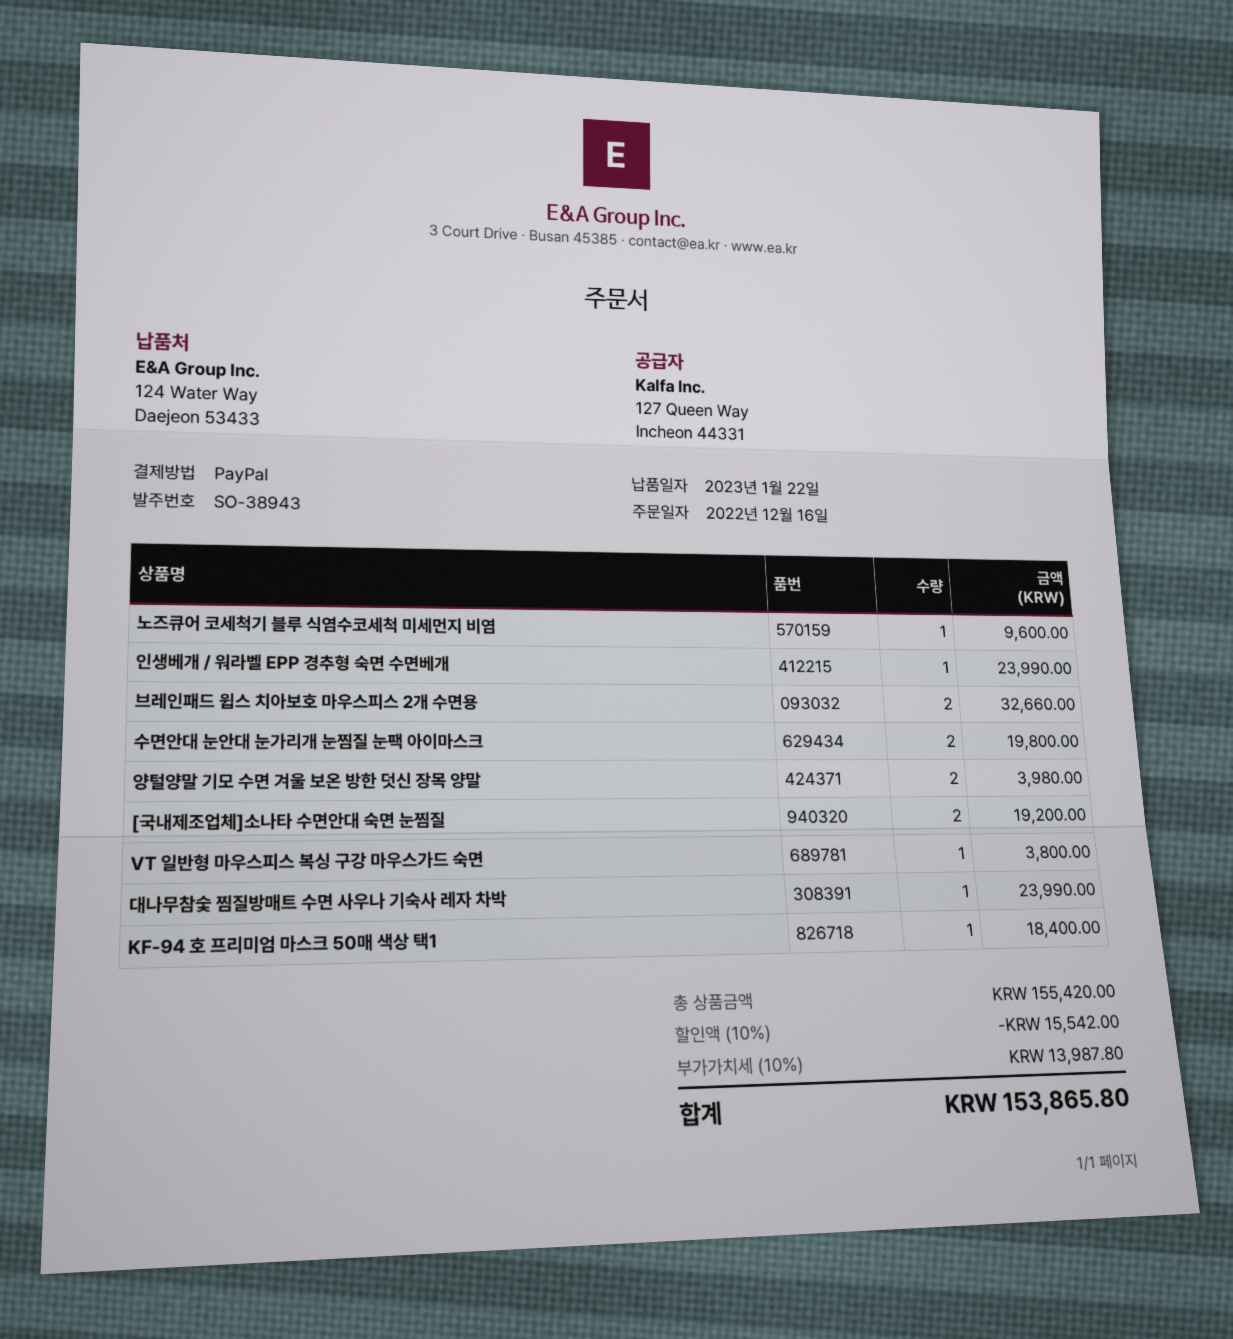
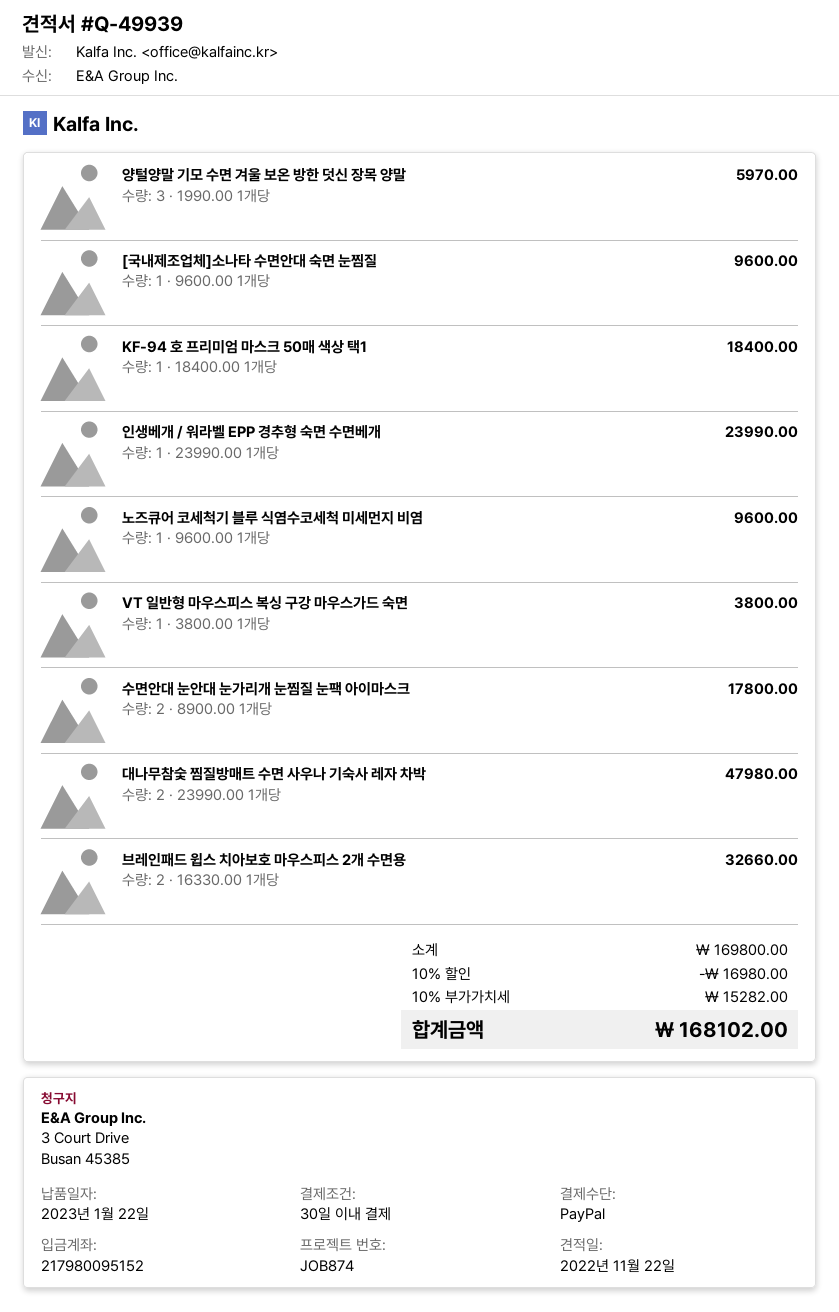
수면안대 눈안대 눈가리개 눈찜질 눈팩 아이마스크: 2 for 19800.00 -> 2 for 17800.00
양털양말 기모 수면 겨울 보온 방한 덧신 장목 양말: 2 for 3980.00 -> 3 for 5970.00
[국내제조업체]소나타 수면안대 숙면 눈찜질: 2 for 19200.00 -> 1 for 9600.00
대나무참숯 찜질방매트 수면 사우나 기숙사 레자 차박: 1 for 23990.00 -> 2 for 47980.00
subtotal: 155420.00 -> 169800.00
discount: 10% = 15542.00 -> 10% = 16980.00
tax: 10% = 13987.80 -> 10% = 15282.00
total: 153865.80 -> 168102.00

